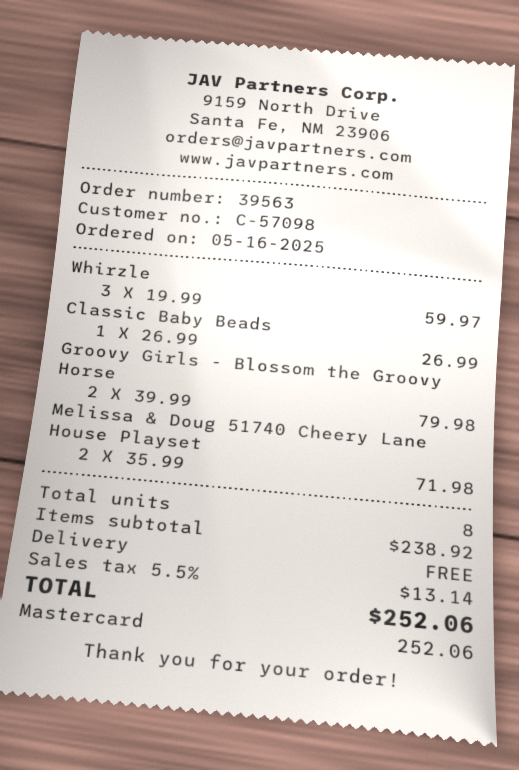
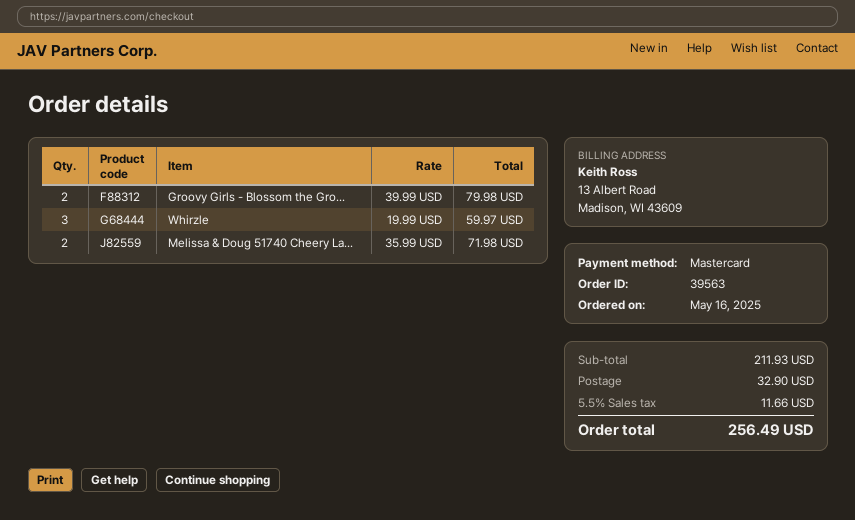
Classic Baby Beads: 1 x 26.99 = 26.99 -> none
subtotal: 238.92 -> 211.93
shipping: 0.00 -> 32.90
tax: 5.5% = 13.14 -> 5.5% = 11.66
total: 252.06 -> 256.49

